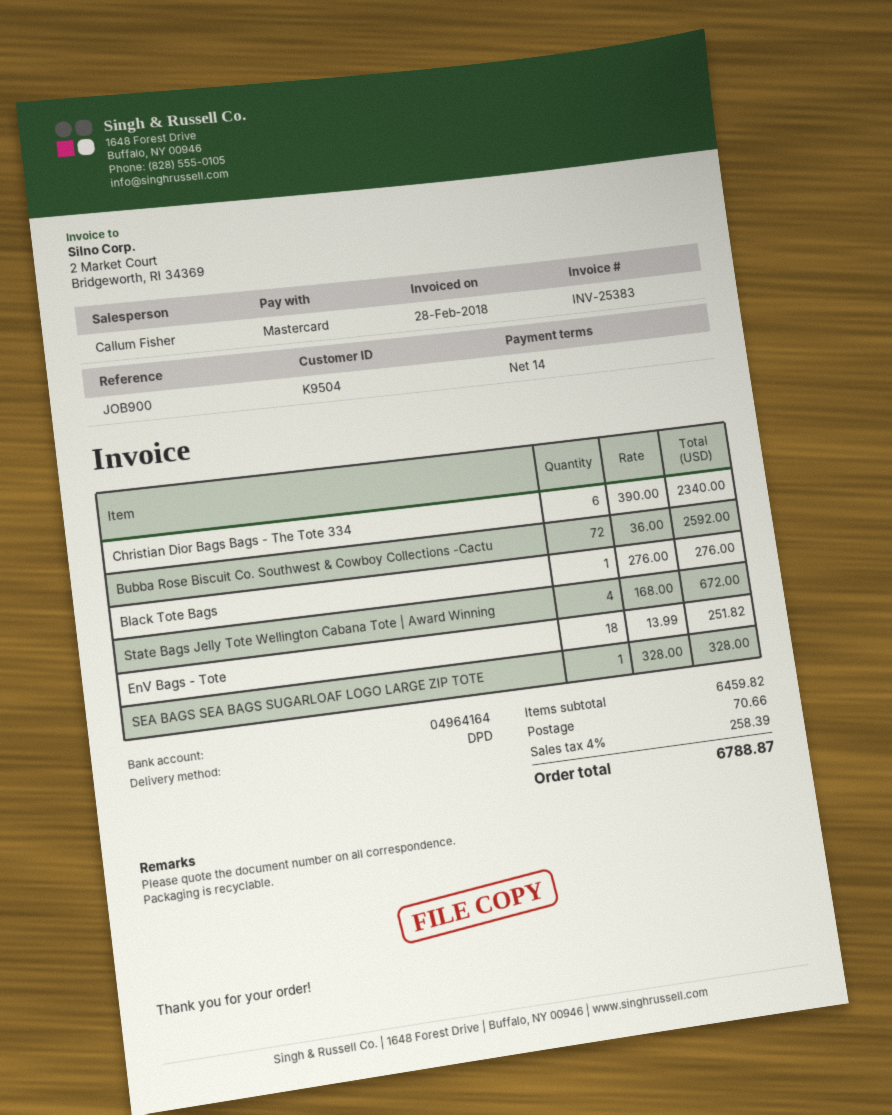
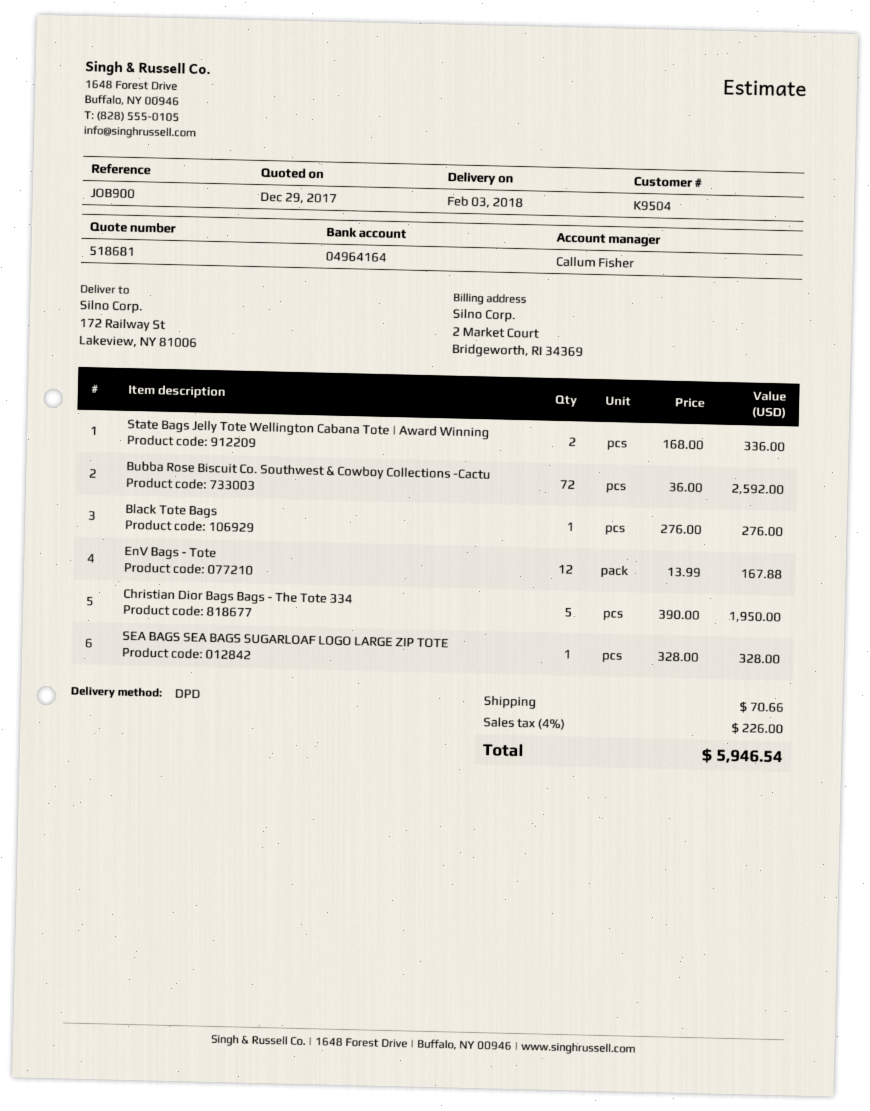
Christian Dior Bags Bags - The Tote 334: 6 x 390.00 = 2340.00 -> 5 x 390.00 = 1950.00
State Bags Jelly Tote Wellington Cabana Tote | Award Winning: 4 x 168.00 = 672.00 -> 2 x 168.00 = 336.00
EnV Bags - Tote: 18 x 13.99 = 251.82 -> 12 x 13.99 = 167.88
tax: 4% = 258.39 -> 4% = 226.00
total: 6788.87 -> 5946.54

